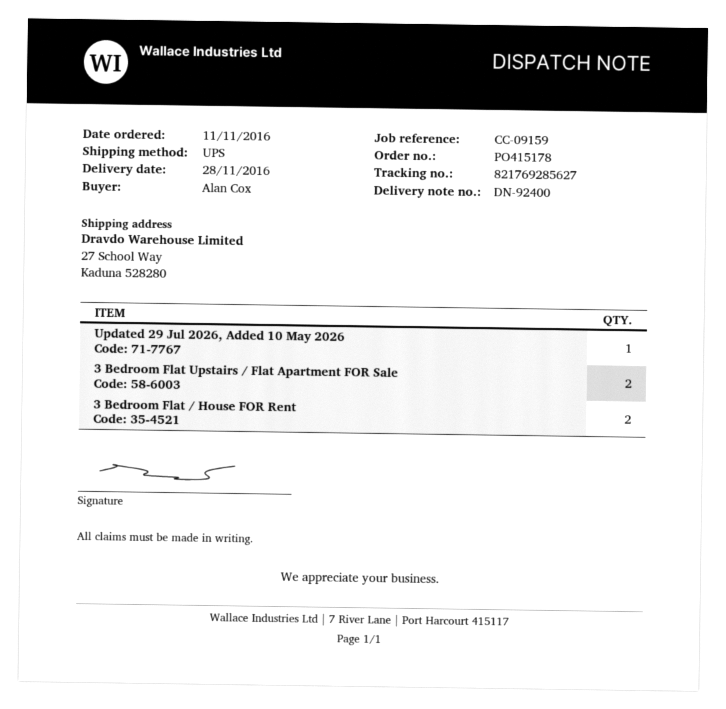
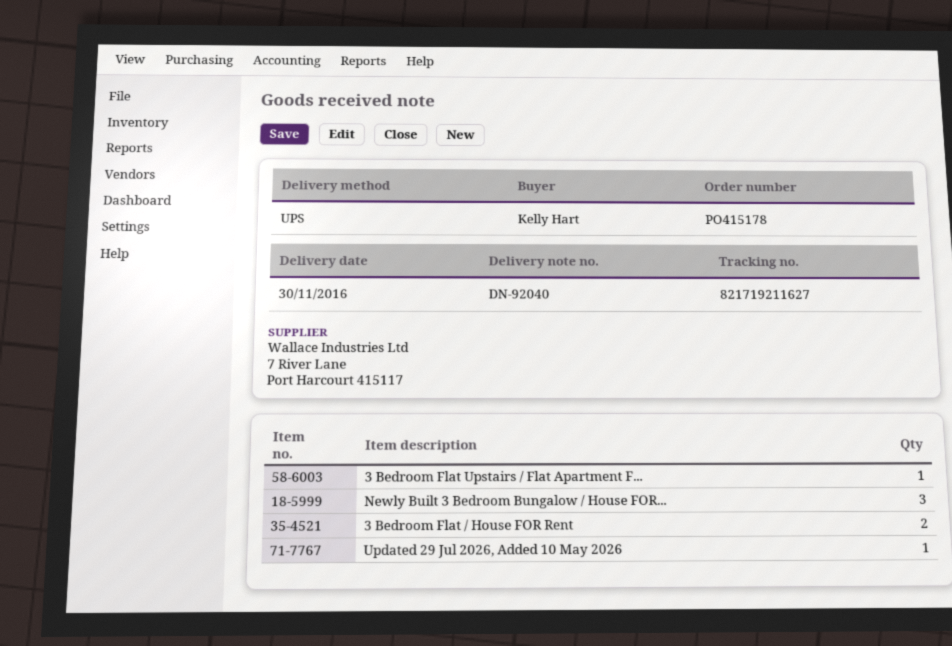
delivery note number: DN-92400 -> DN-92040
delivery date: 2016-11-28 -> 2016-11-30
ordered by: Alan Cox -> Kelly Hart
tracking number: 821769285627 -> 821719211627
3 Bedroom Flat Upstairs / Flat Apartment FOR Sale: 2 -> 1
Newly Built 3 Bedroom Bungalow / House FOR...: none -> 3

